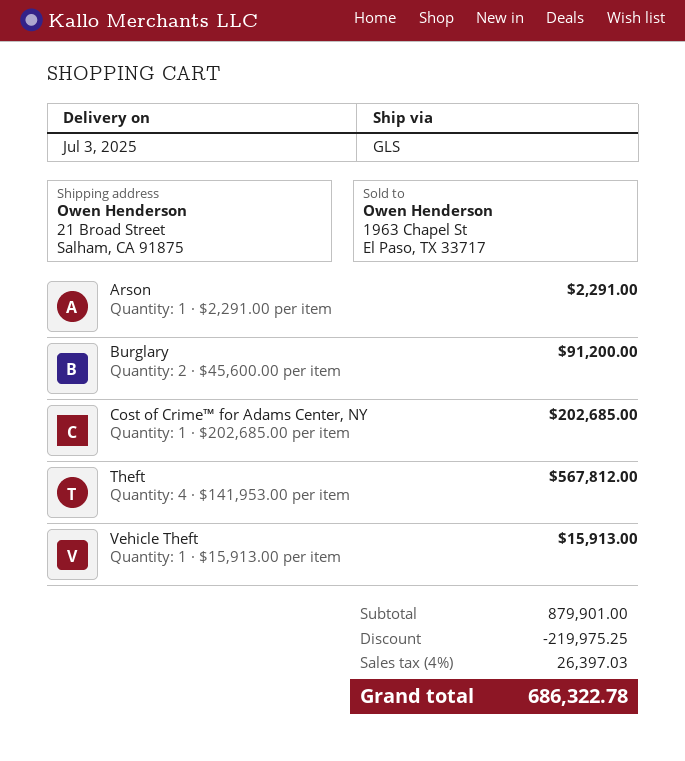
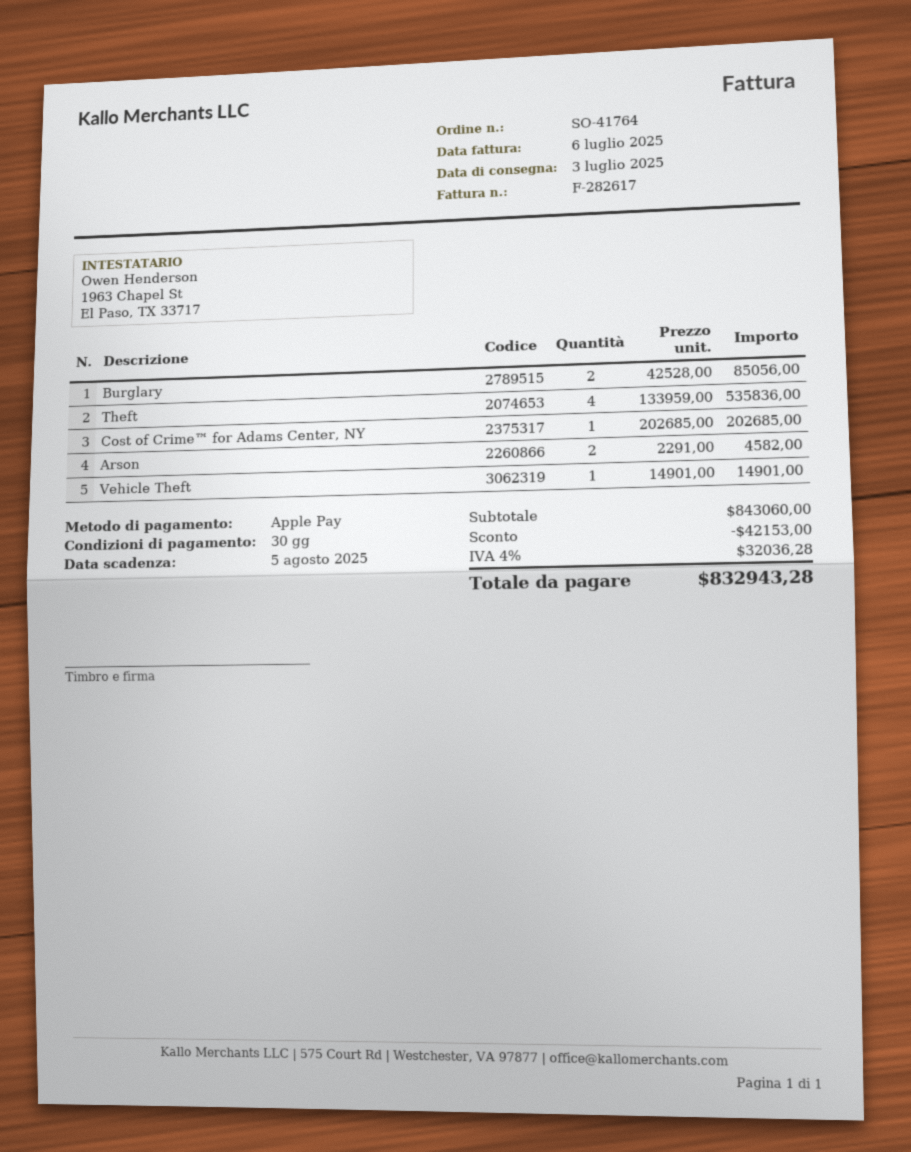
Arson: 1 x 2291.00 = 2291.00 -> 2 x 2291.00 = 4582.00
Burglary: 2 x 45600.00 = 91200.00 -> 2 x 42528.00 = 85056.00
Theft: 4 x 141953.00 = 567812.00 -> 4 x 133959.00 = 535836.00
Vehicle Theft: 1 x 15913.00 = 15913.00 -> 1 x 14901.00 = 14901.00
subtotal: 879901.00 -> 843060.00
discount: 219975.25 -> 42153.00
tax: 4% = 26397.03 -> 4% = 32036.28
total: 686322.78 -> 832943.28

